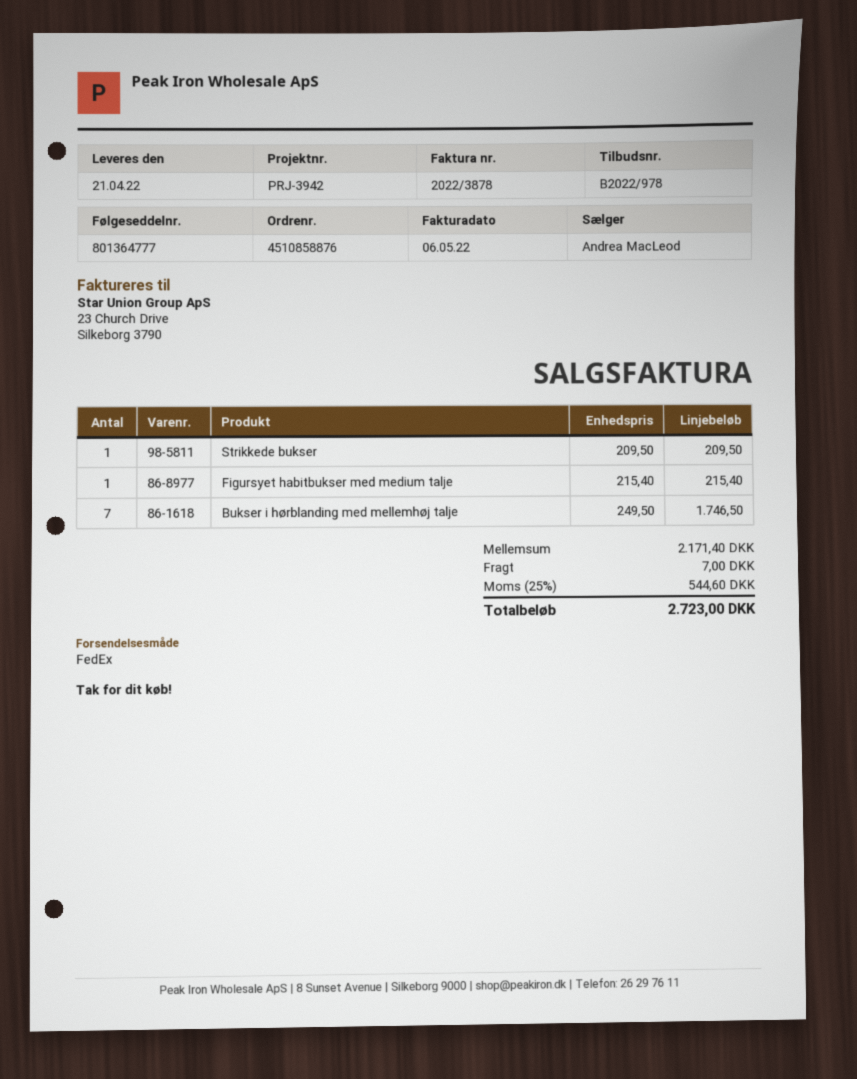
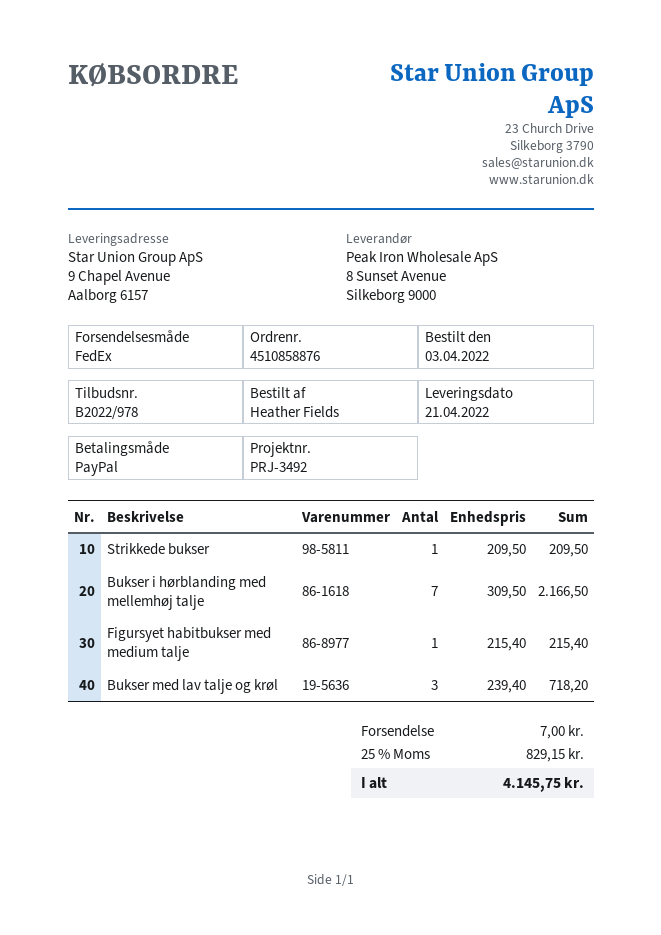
reference: PRJ-3942 -> PRJ-3492
Bukser i hørblanding med mellemhøj talje: 7 x 249.50 = 1746.50 -> 7 x 309.50 = 2166.50
Bukser med lav talje og krøl: none -> 3 x 239.40 = 718.20
tax: 25% = 544.60 -> 25% = 829.15
total: 2723.00 -> 4145.75

